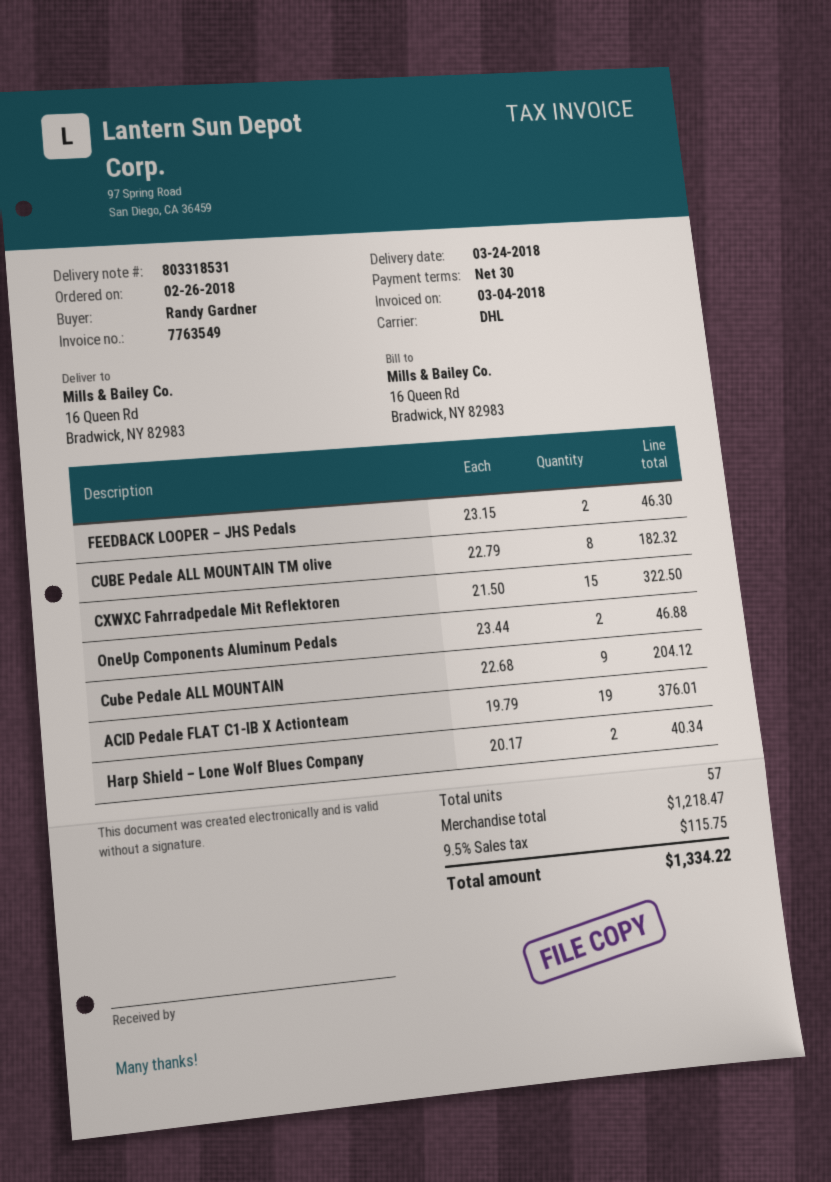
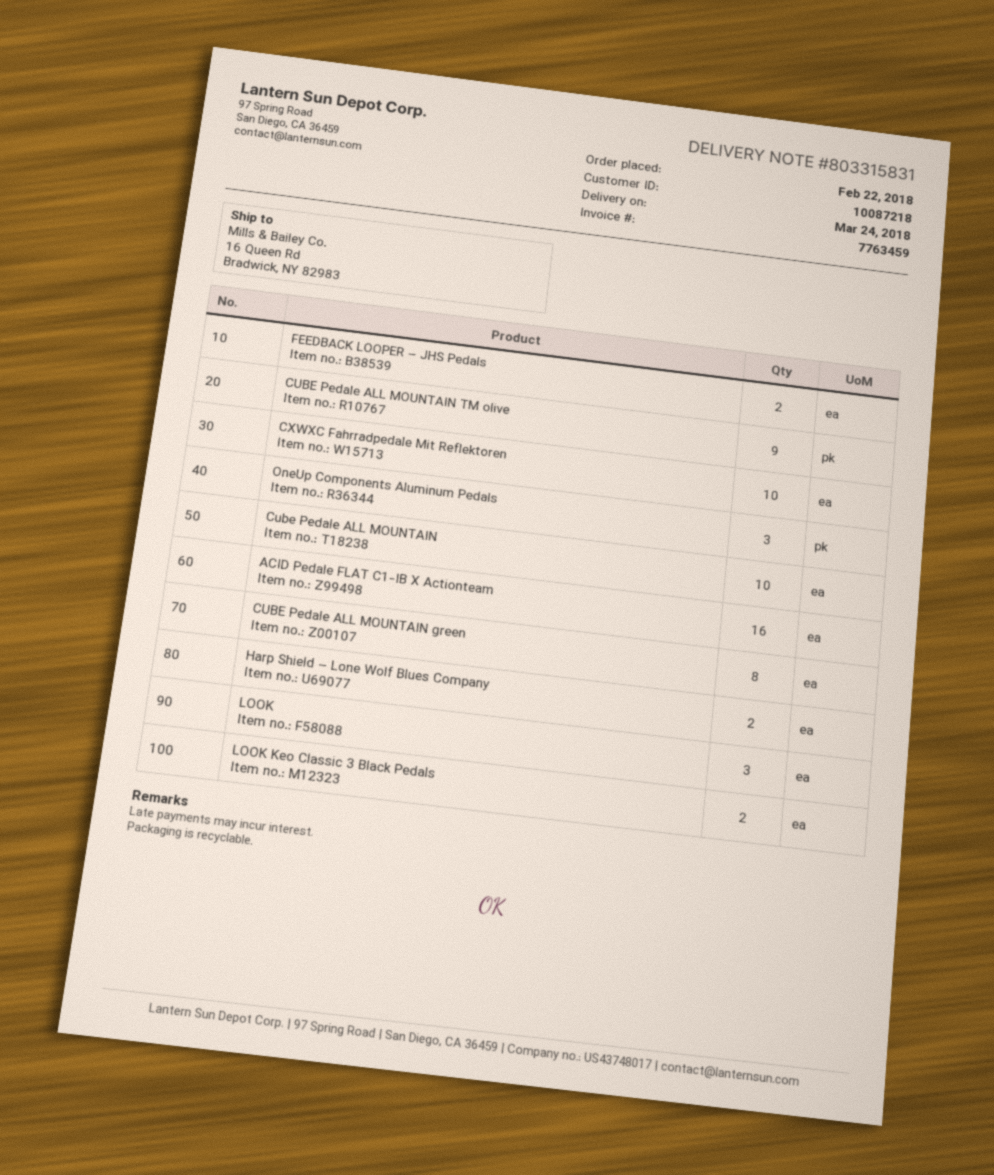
order date: 2018-02-26 -> 2018-02-22
delivery note number: 803318531 -> 803315831
invoice number: 7763549 -> 7763459
CUBE Pedale ALL MOUNTAIN TM olive: 8 -> 9
CXWXC Fahrradpedale Mit Reflektoren: 15 -> 10
OneUp Components Aluminum Pedals: 2 -> 3
Cube Pedale ALL MOUNTAIN: 9 -> 10
ACID Pedale FLAT C1-IB X Actionteam: 19 -> 16
CUBE Pedale ALL MOUNTAIN green: none -> 8
LOOK: none -> 3
LOOK Keo Classic 3 Black Pedals: none -> 2

